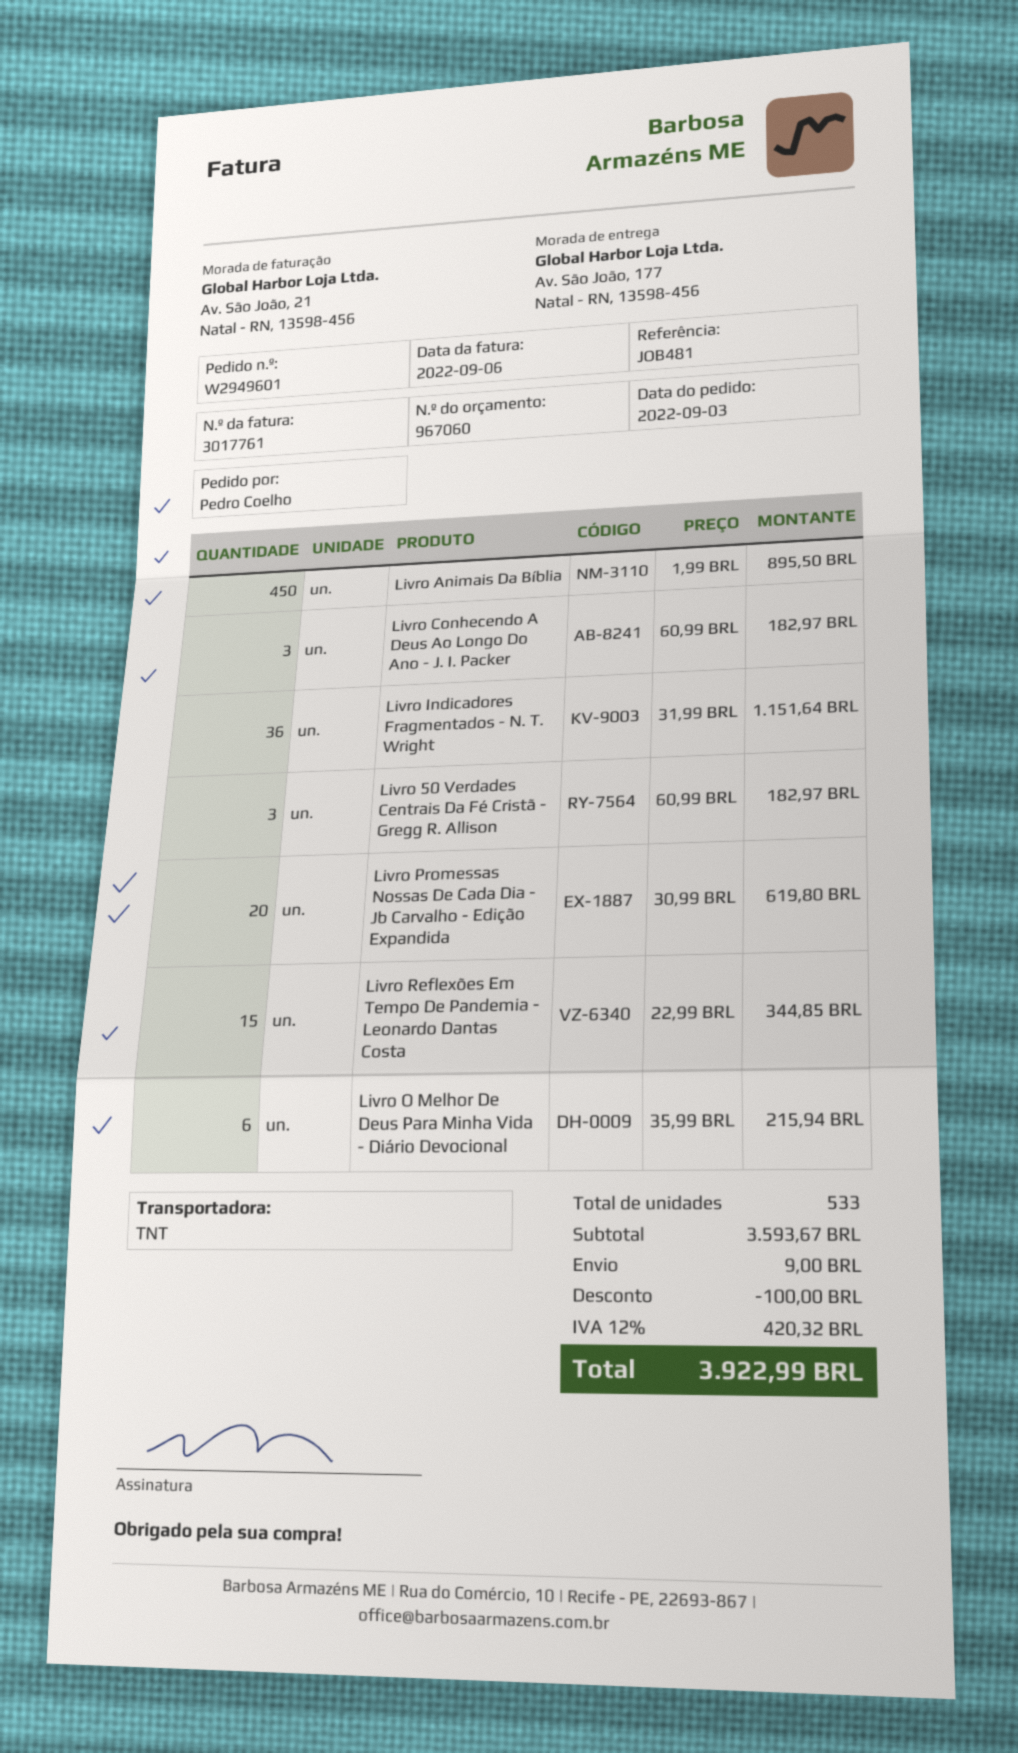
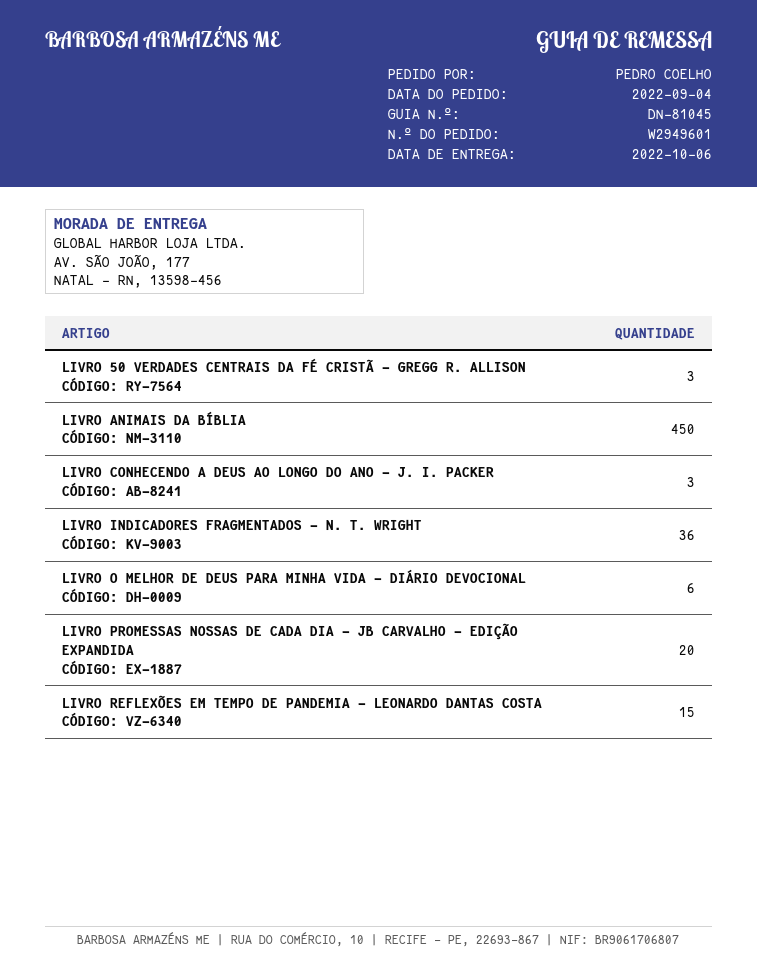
order date: 2022-09-03 -> 2022-09-04

